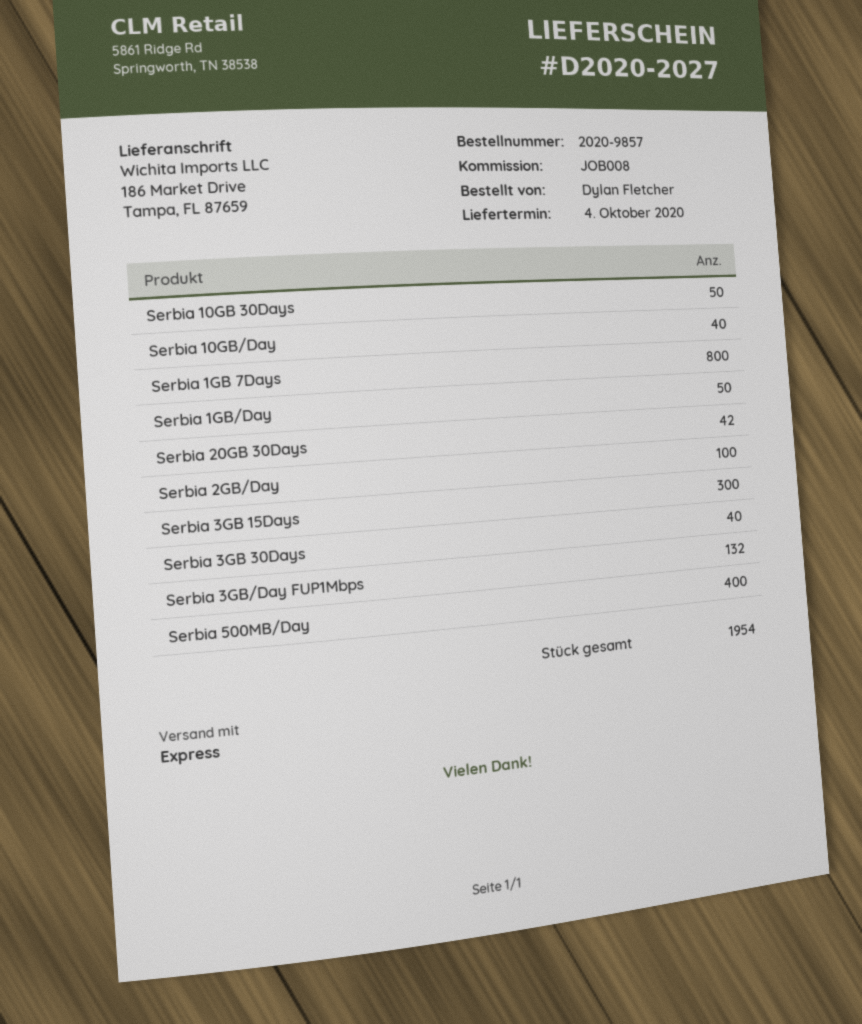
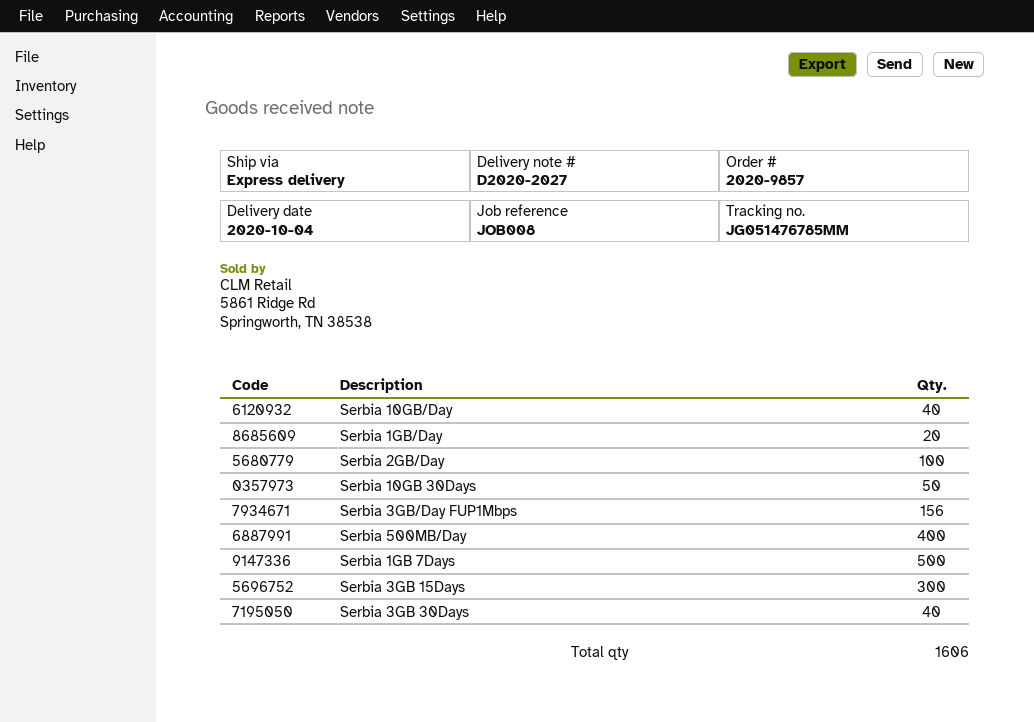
Serbia 1GB 7Days: 800 -> 500
Serbia 1GB/Day: 50 -> 20
Serbia 20GB 30Days: 42 -> none
Serbia 3GB/Day FUP1Mbps: 132 -> 156
total quantity: 1954 -> 1606

